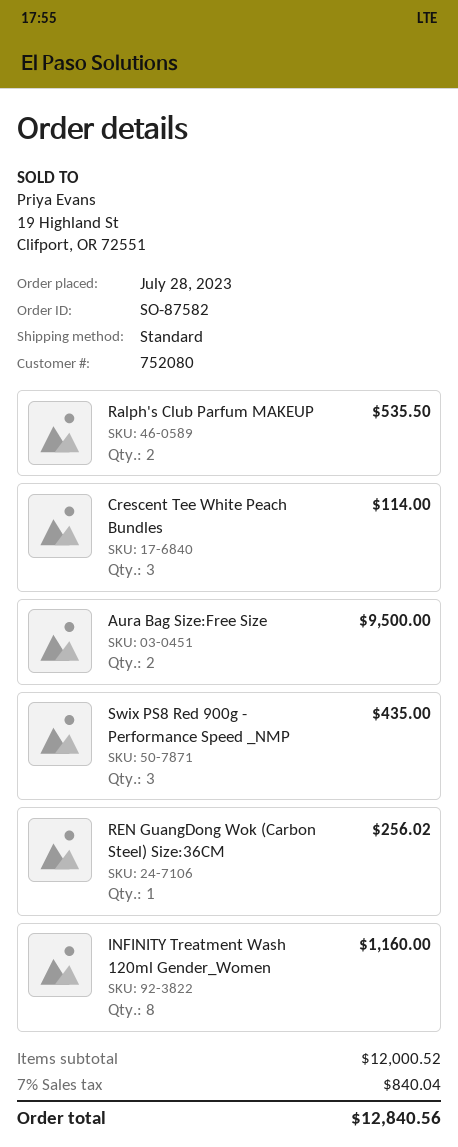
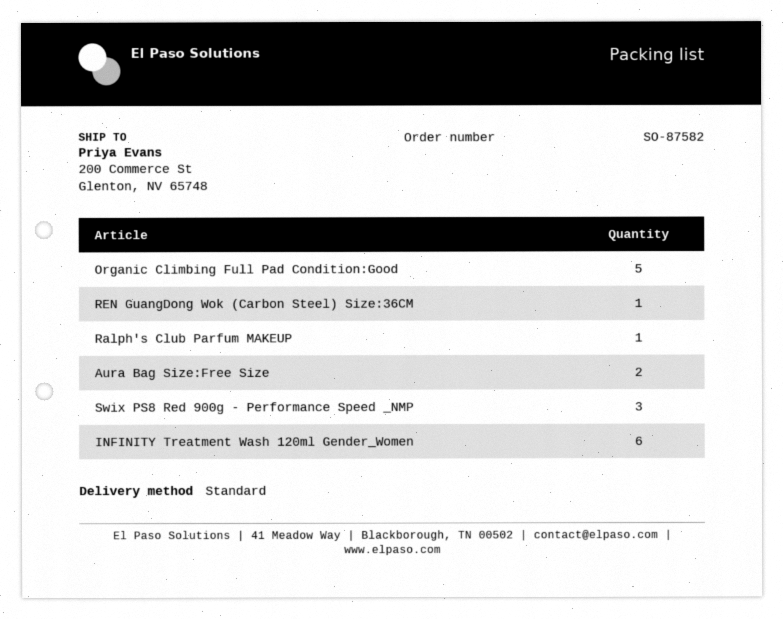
Ralph's Club Parfum MAKEUP: 2 -> 1
Crescent Tee White Peach Bundles: 3 -> none
INFINITY Treatment Wash 120ml Gender_Women: 8 -> 6
Organic Climbing Full Pad Condition:Good: none -> 5

